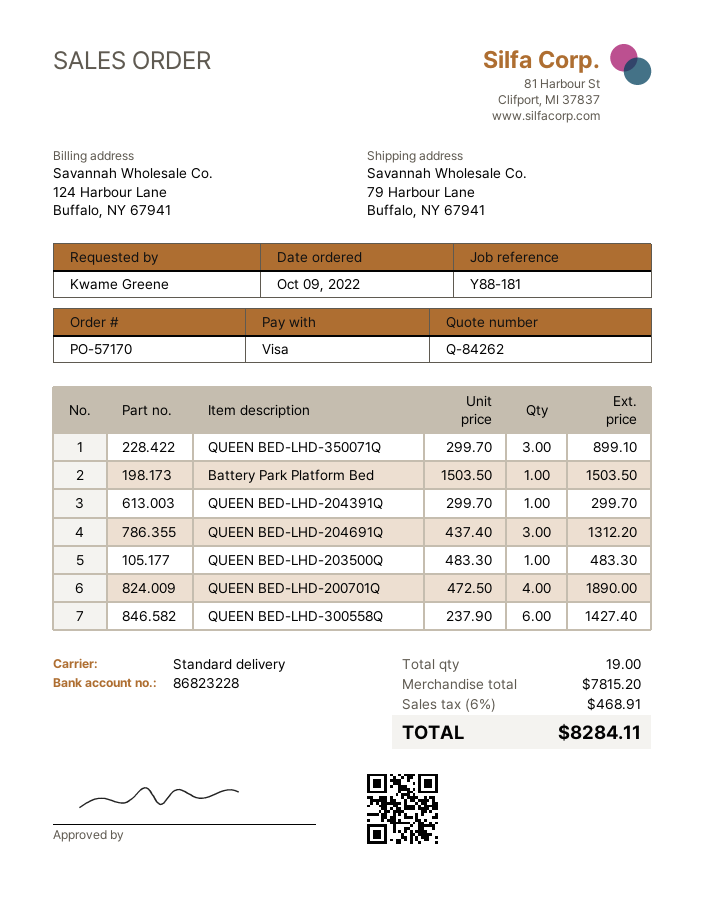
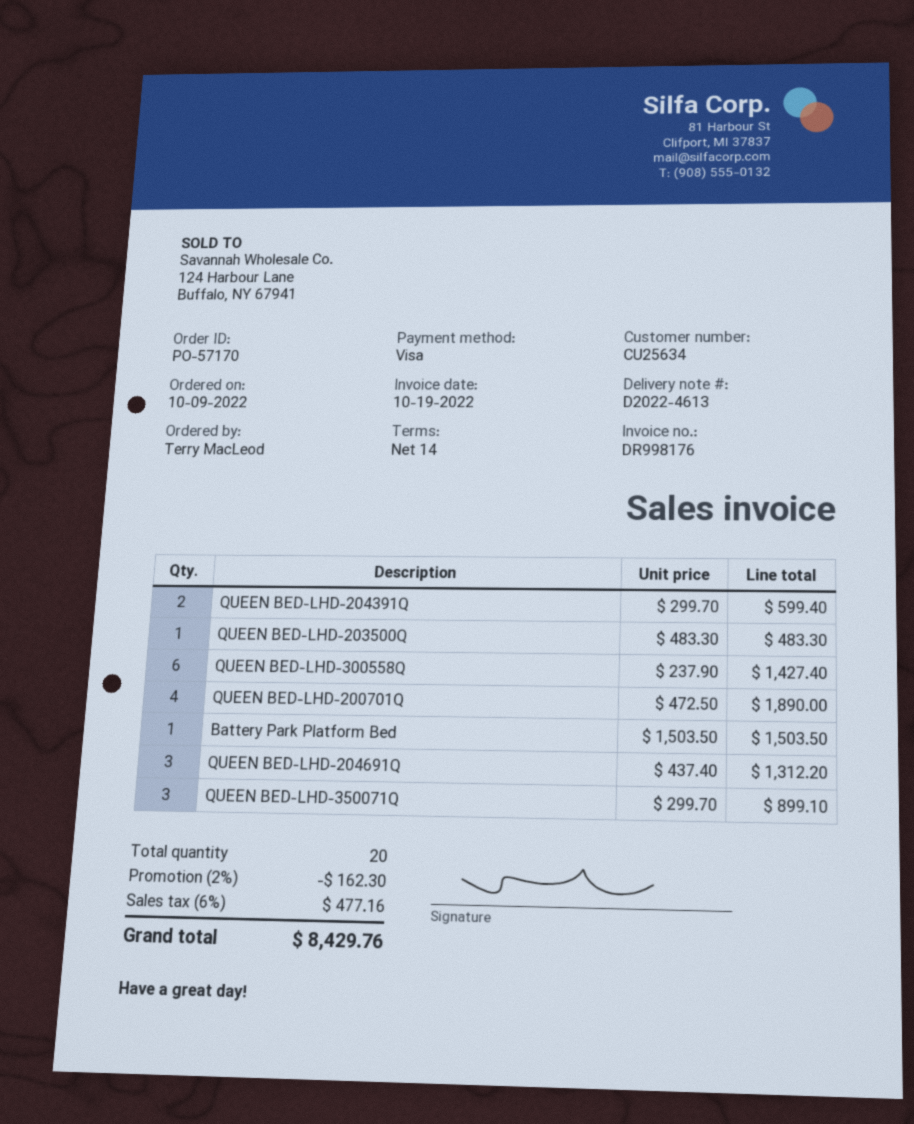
ordered by: Kwame Greene -> Terry MacLeod
QUEEN BED-LHD-204391Q: 1 x 299.70 = 299.70 -> 2 x 299.70 = 599.40
total quantity: 19 -> 20
discount: none -> 2% = 162.30
tax: 6% = 468.91 -> 6% = 477.16
total: 8284.11 -> 8429.76

